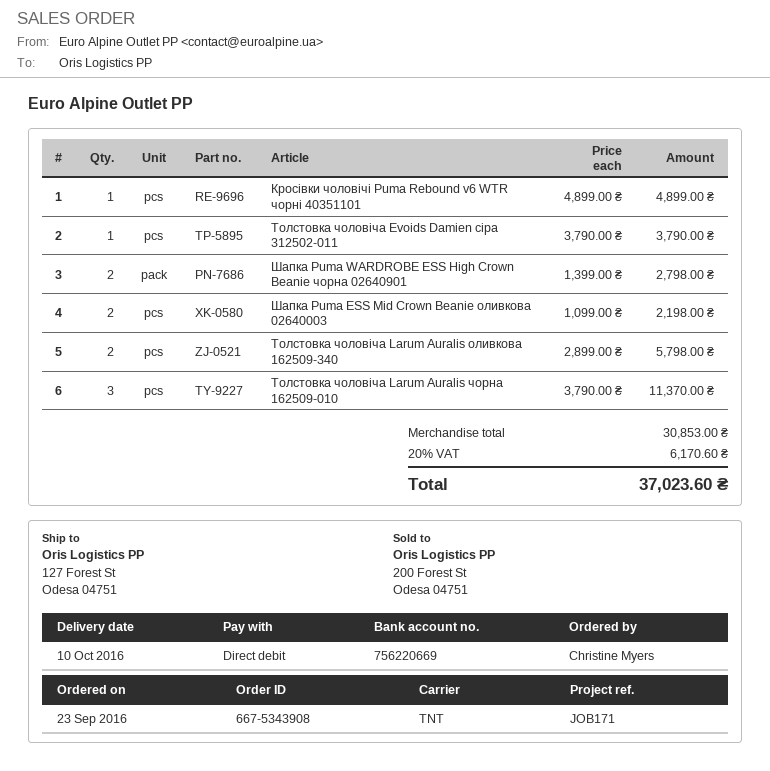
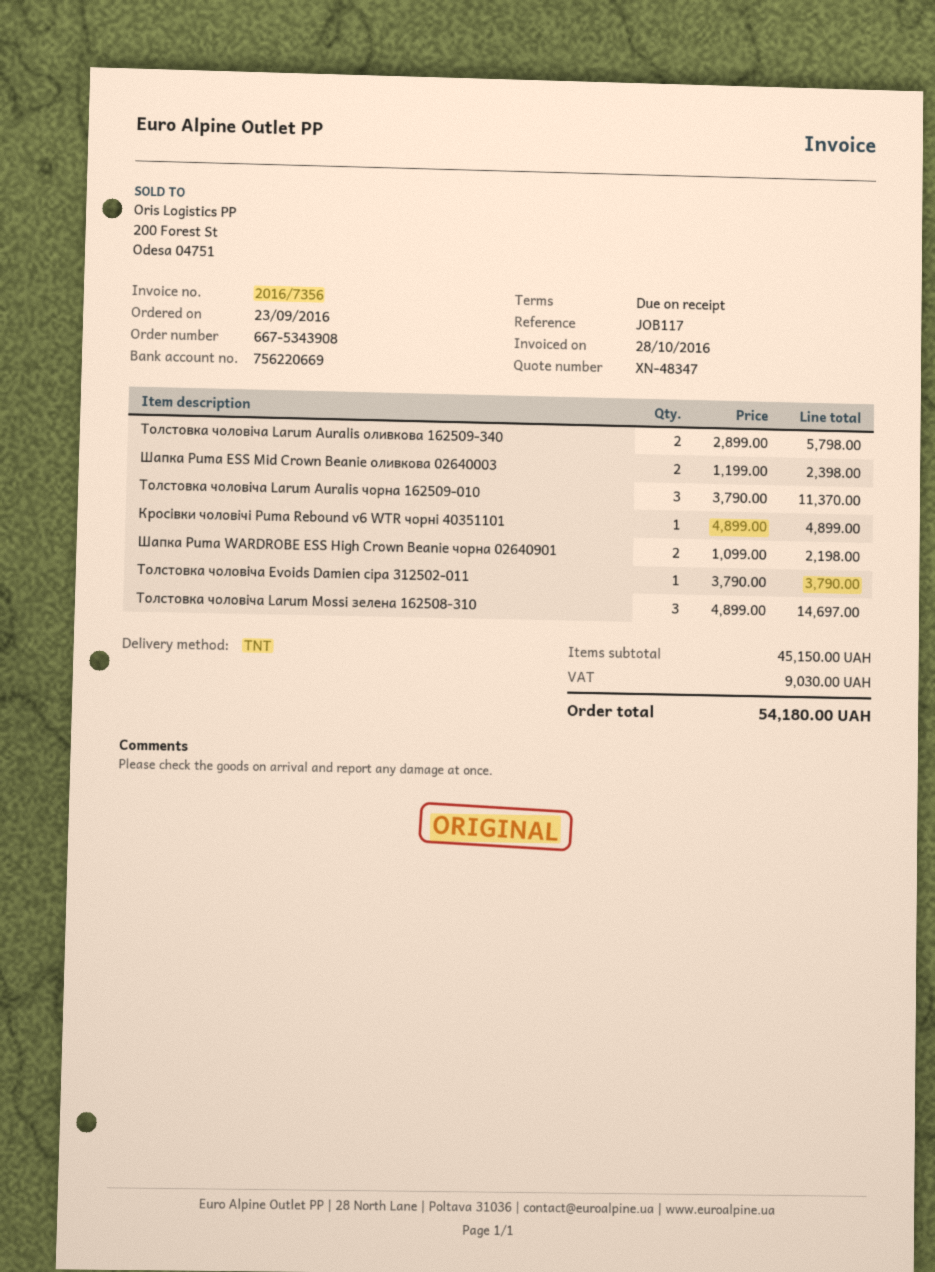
reference: JOB171 -> JOB117
Шапка Puma WARDROBE ESS High Crown Beanie чорна 02640901: 2 x 1399.00 = 2798.00 -> 2 x 1099.00 = 2198.00
Шапка Puma ESS Mid Crown Beanie оливкова 02640003: 2 x 1099.00 = 2198.00 -> 2 x 1199.00 = 2398.00
Толстовка чоловіча Larum Mossi зелена 162508-310: none -> 3 x 4899.00 = 14697.00
subtotal: 30853.00 -> 45150.00
tax: 6170.60 -> 9030.00
total: 37023.60 -> 54180.00

